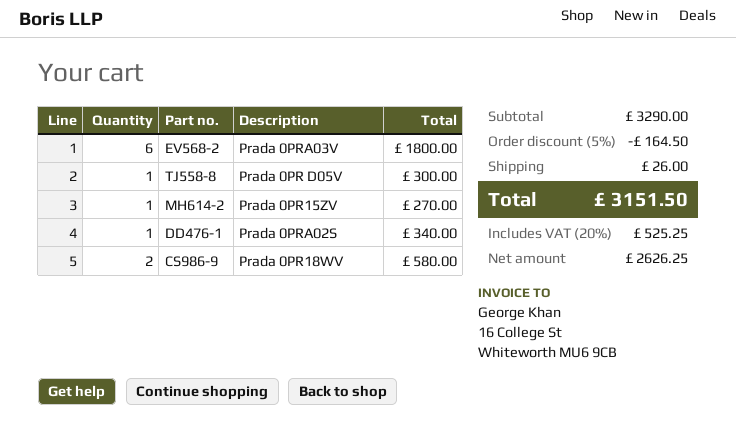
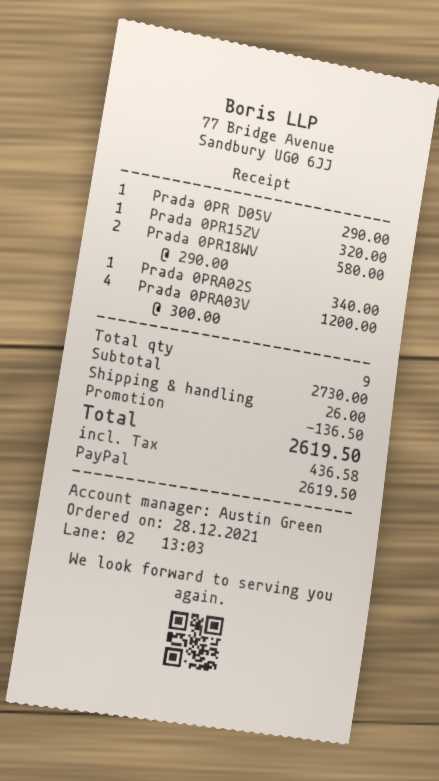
Prada 0PRA03V: 6 for 1800.00 -> 4 for 1200.00
Prada 0PR D05V: 1 for 300.00 -> 1 for 290.00
Prada 0PR15ZV: 1 for 270.00 -> 1 for 320.00
subtotal: 3290.00 -> 2730.00
discount: 164.50 -> 136.50
tax: 525.25 -> 436.58
total: 3151.50 -> 2619.50

